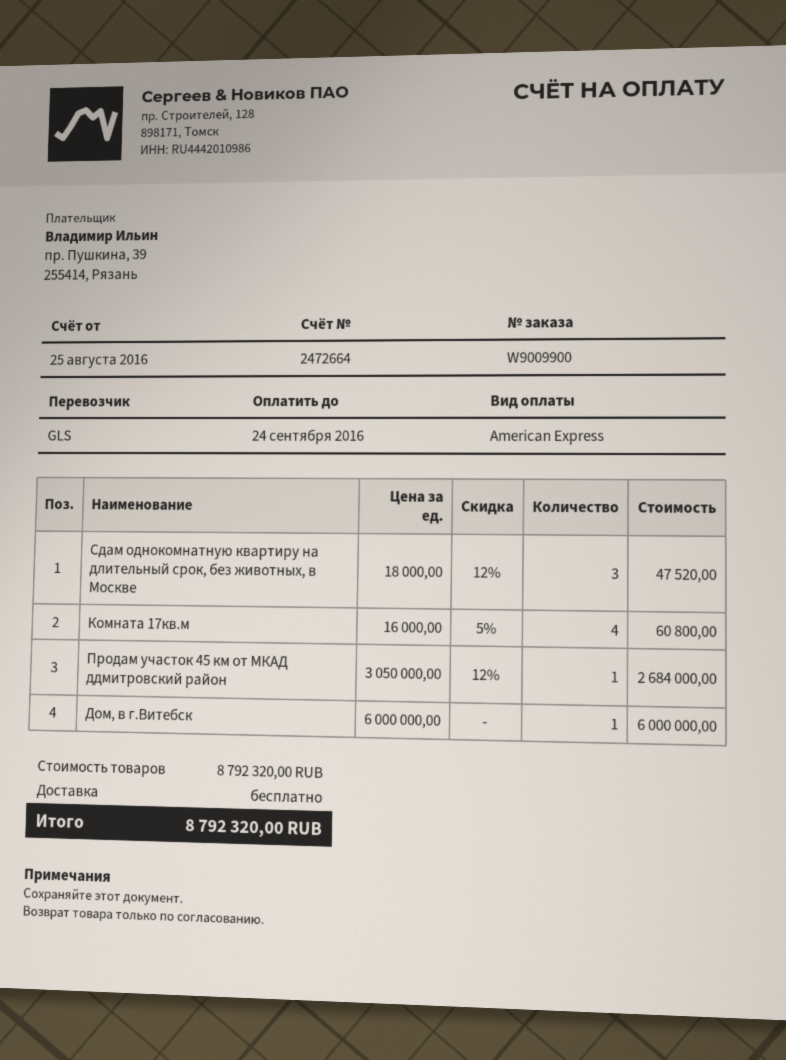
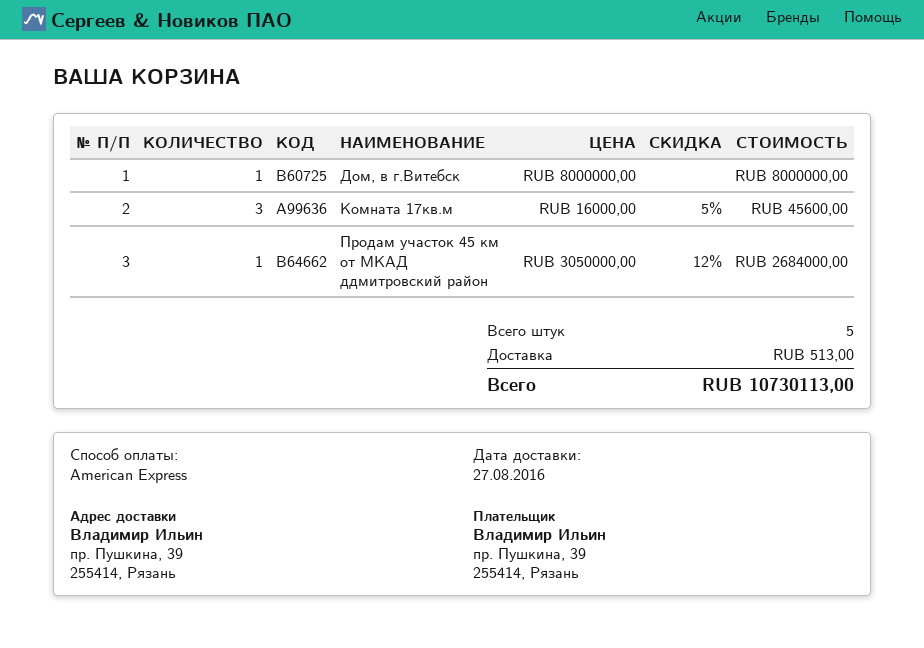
Сдам однокомнатную квартиру на длительный срок, без животных, в Москве: 3 x 18000.00 - 12% = 47520.00 -> none
Комната 17кв.м: 4 x 16000.00 - 5% = 60800.00 -> 3 x 16000.00 - 5% = 45600.00
Дом, в г.Витебск: 1 x 6000000.00 = 6000000.00 -> 1 x 8000000.00 = 8000000.00
shipping: 0.00 -> 513.00
total: 8792320.00 -> 10730113.00

